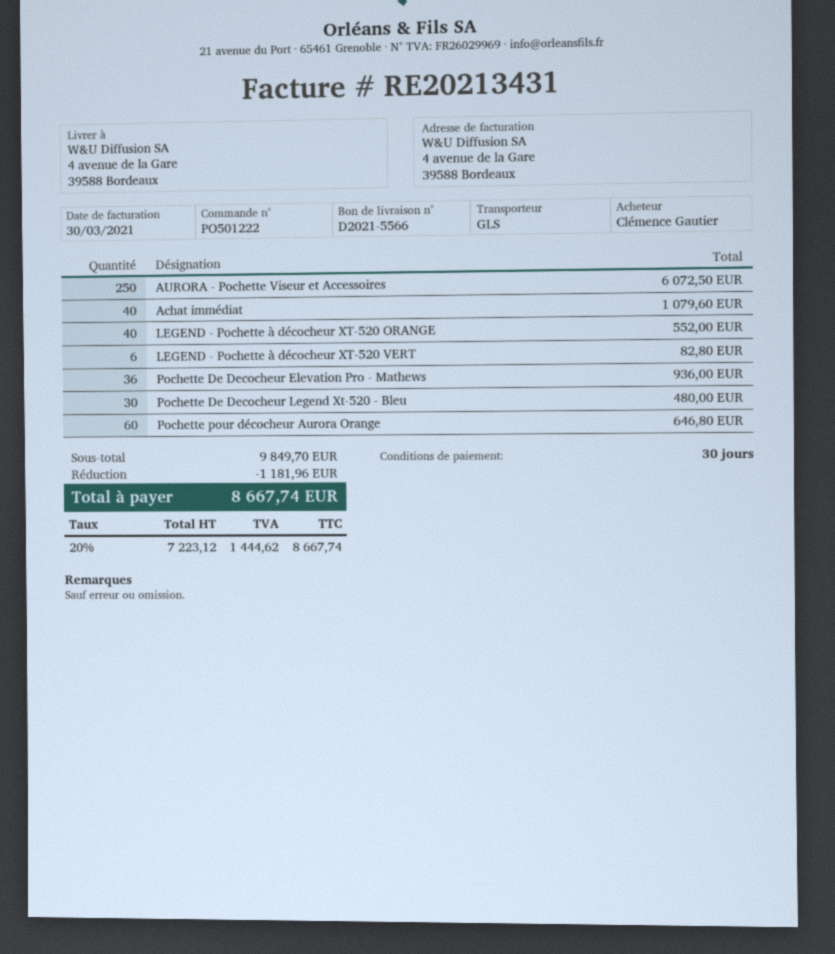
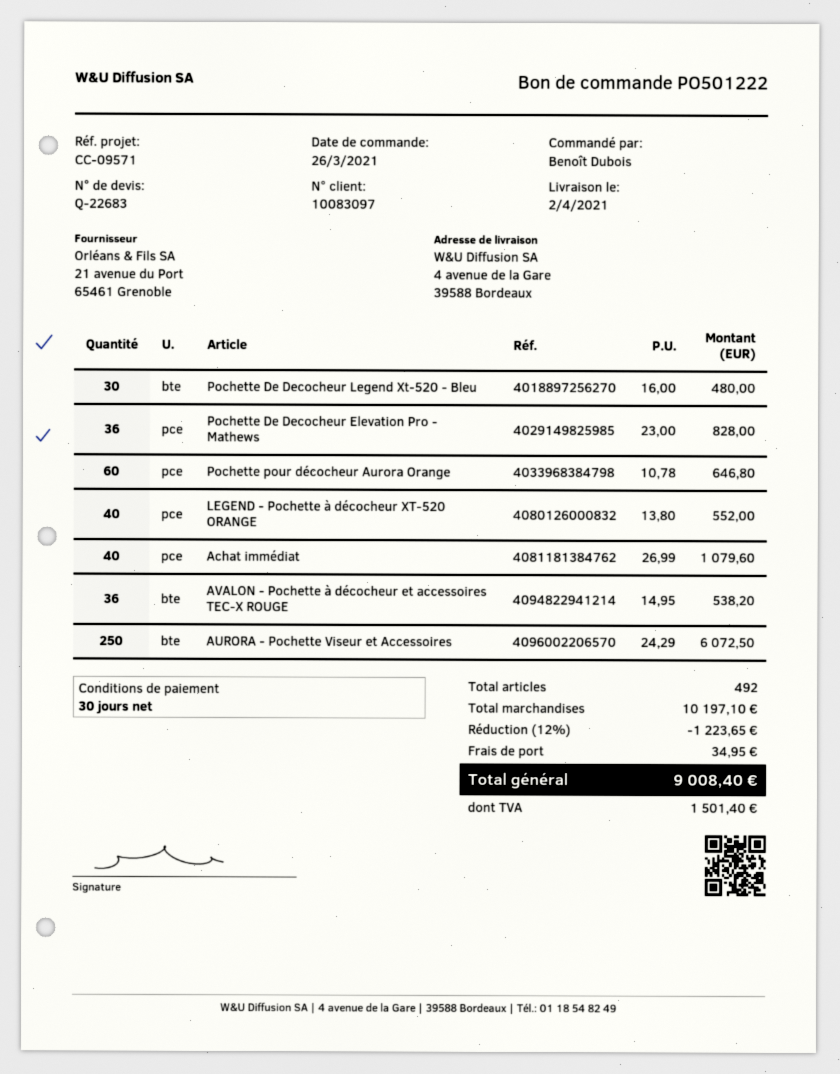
ordered by: Clémence Gautier -> Benoît Dubois
LEGEND - Pochette à décocheur XT-520 VERT: 6 for 82.80 -> none
Pochette De Decocheur Elevation Pro - Mathews: 36 for 936.00 -> 36 for 828.00
AVALON - Pochette à décocheur et accessoires TEC-X ROUGE: none -> 36 for 538.20
subtotal: 9849.70 -> 10197.10
discount: 1181.96 -> 1223.65
shipping: none -> 34.95
tax: 1444.62 -> 1501.40
total: 8667.74 -> 9008.40

